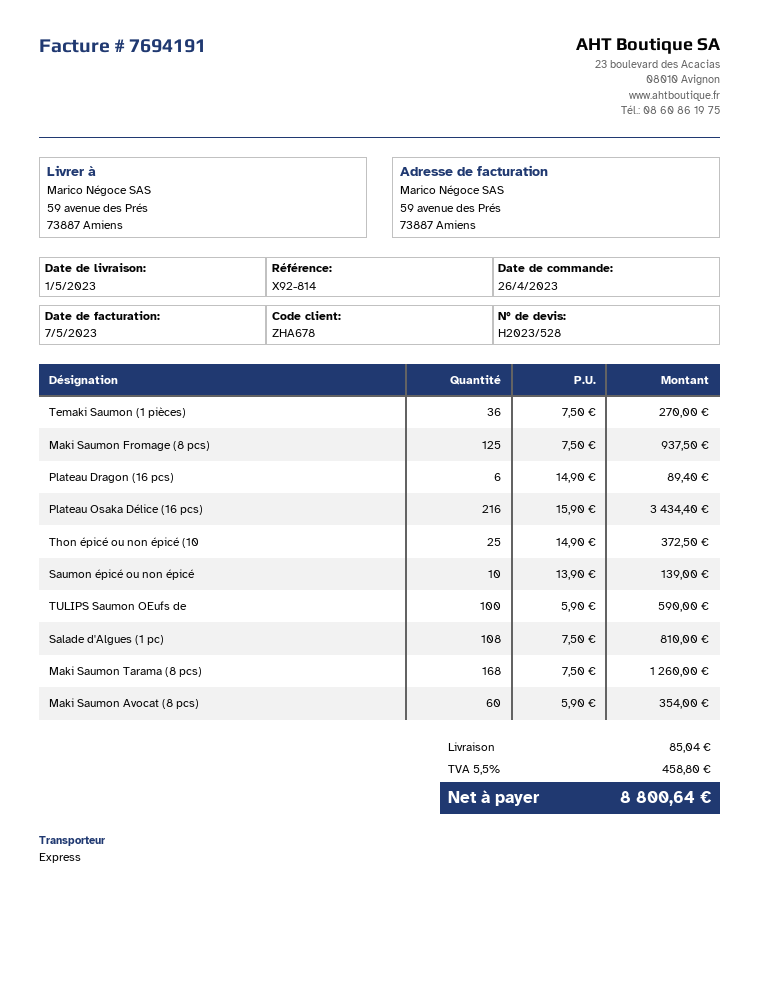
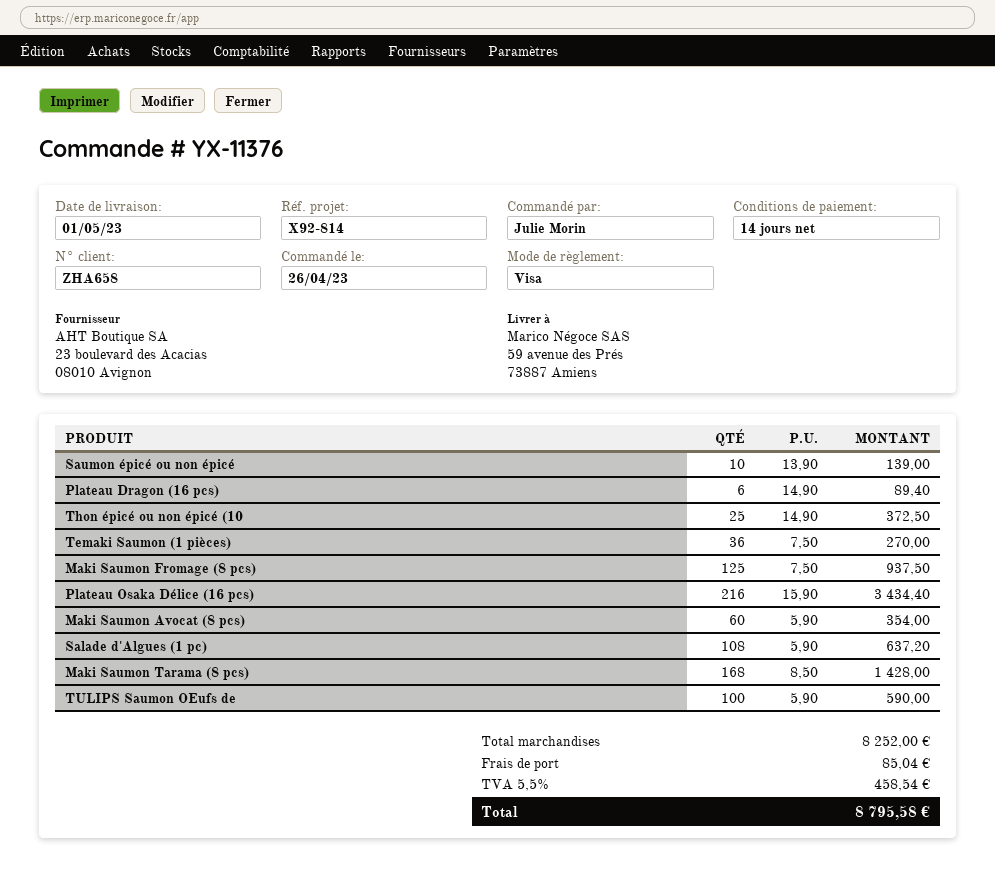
customer number: ZHA678 -> ZHA658
Salade d'Algues (1 pc): 108 x 7.50 = 810.00 -> 108 x 5.90 = 637.20
Maki Saumon Tarama (8 pcs): 168 x 7.50 = 1260.00 -> 168 x 8.50 = 1428.00
tax: 5.5% = 458.80 -> 5.5% = 458.54
total: 8800.64 -> 8795.58

